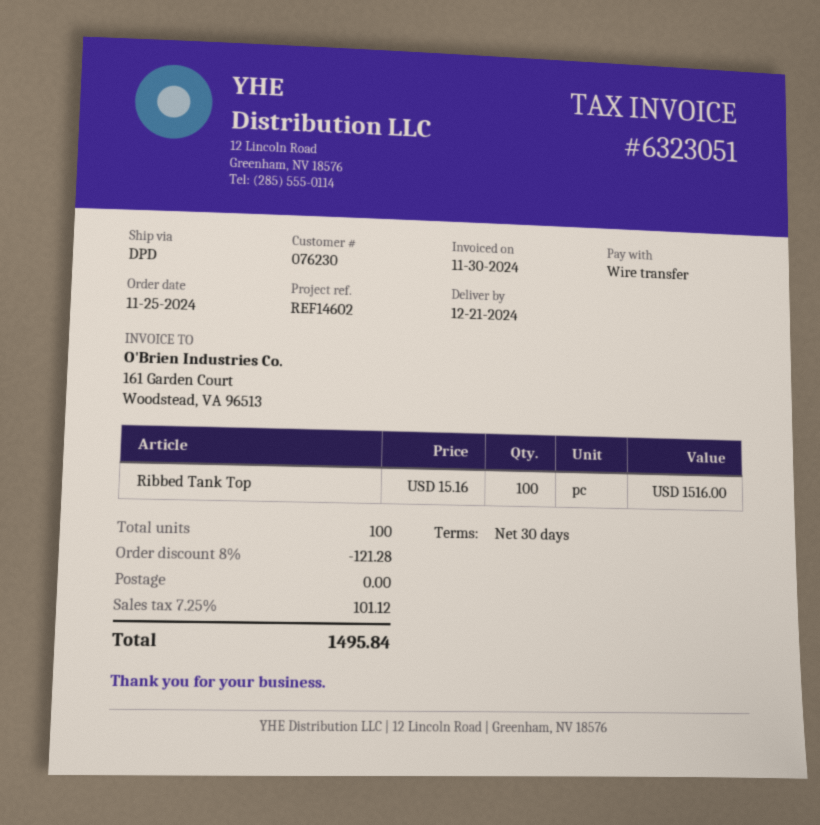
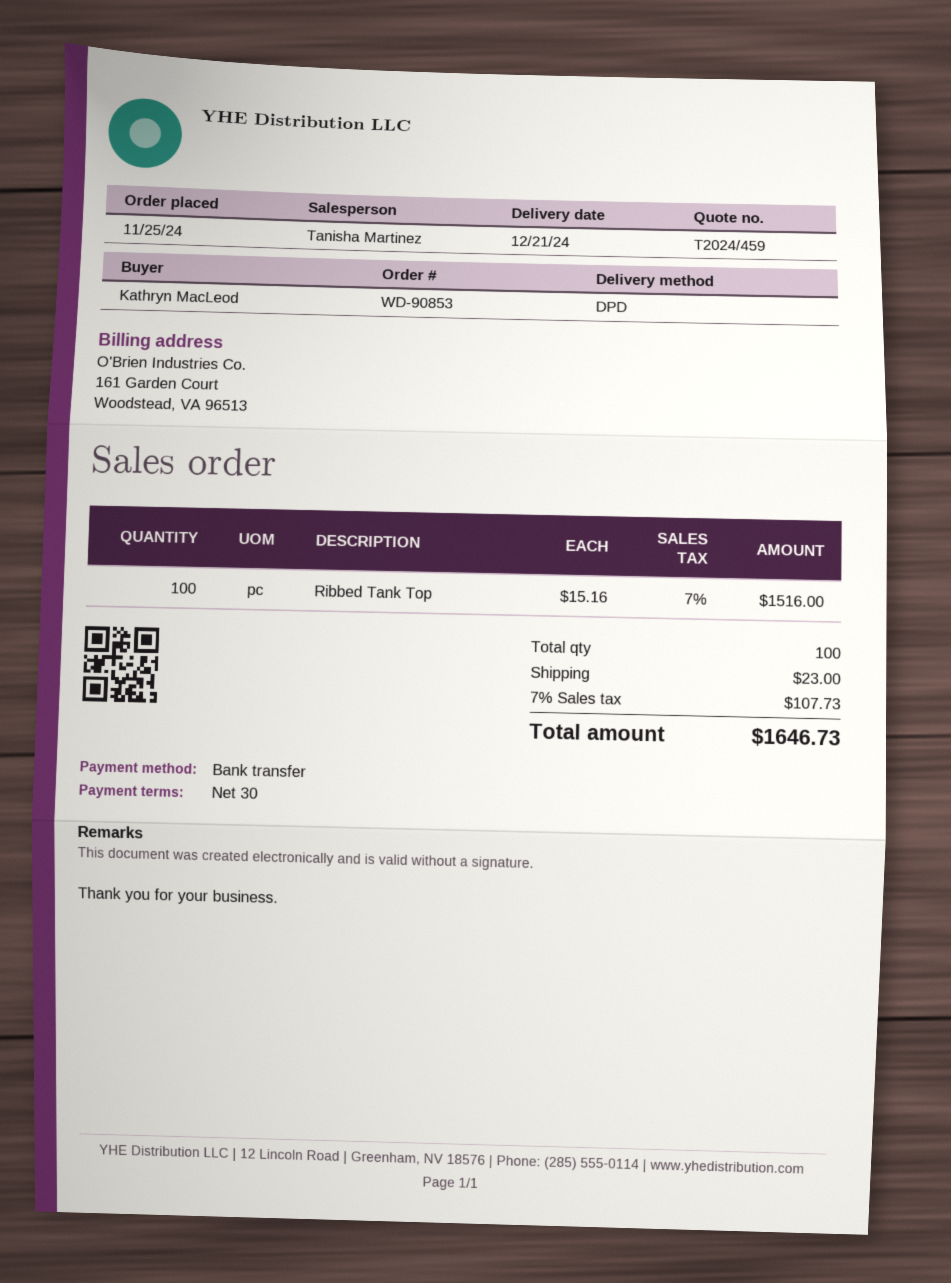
discount: 8% = 121.28 -> none
shipping: 0.00 -> 23.00
tax: 7.25% = 101.12 -> 7% = 107.73
total: 1495.84 -> 1646.73

